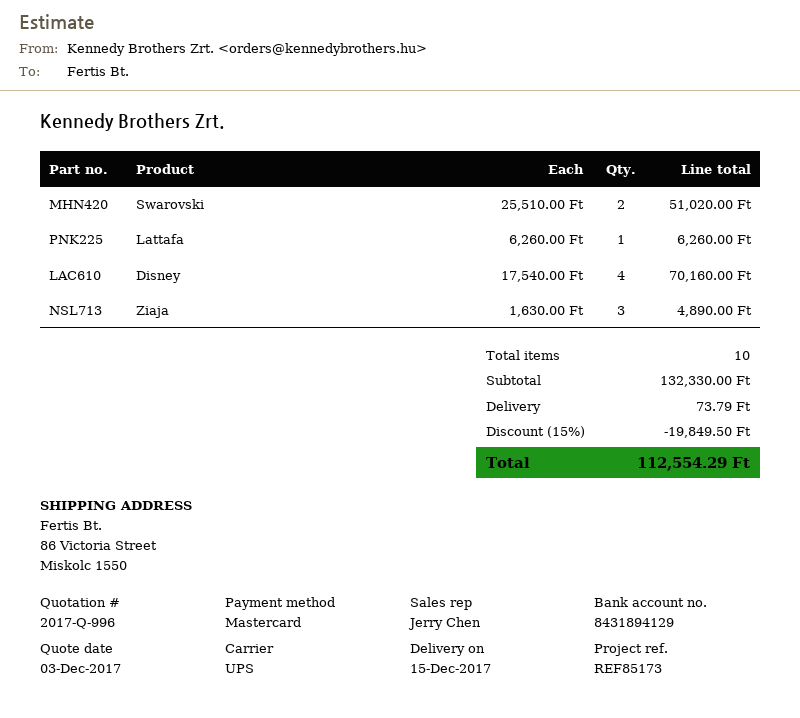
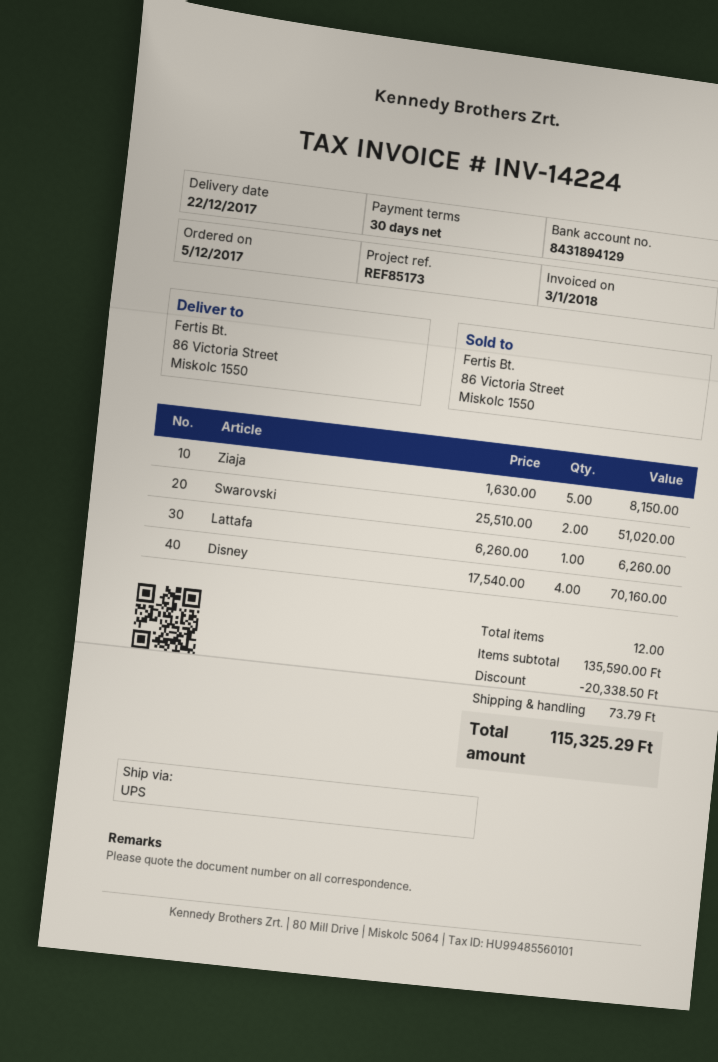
delivery date: 2017-12-15 -> 2017-12-22
Ziaja: 3 x 1630.00 = 4890.00 -> 5 x 1630.00 = 8150.00
total quantity: 10 -> 12
subtotal: 132330.00 -> 135590.00
discount: 19849.50 -> 20338.50
total: 112554.29 -> 115325.29

